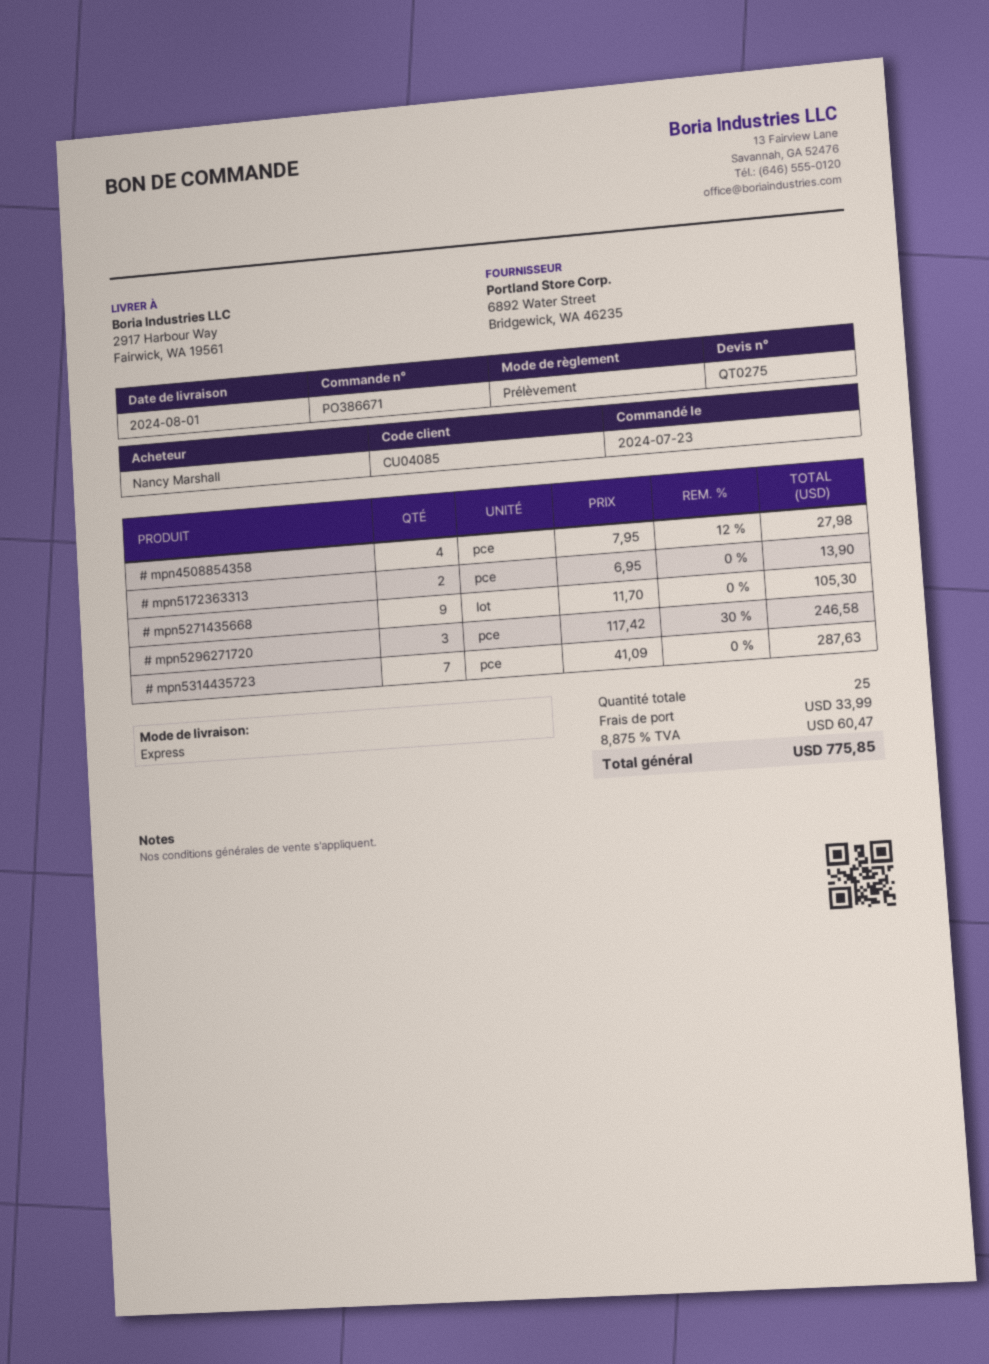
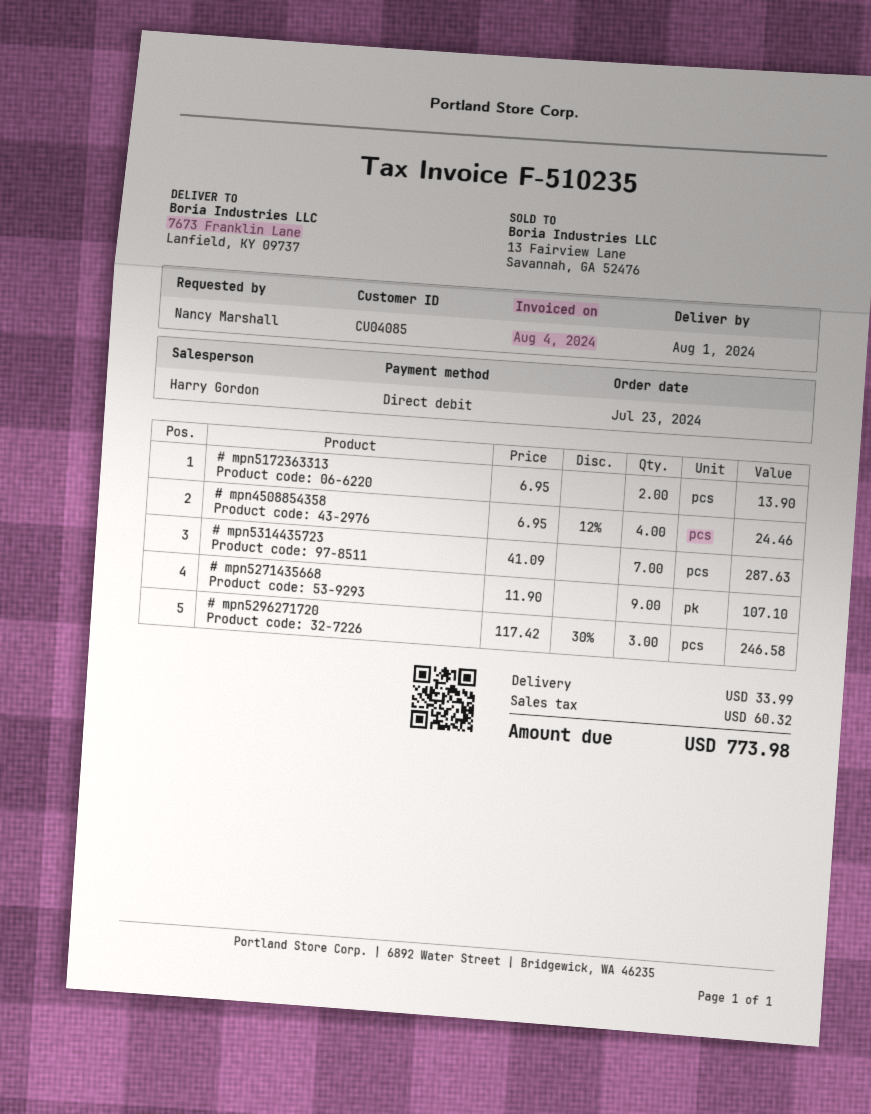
ship to: 2917 Harbour Way, Fairwick, WA 19561 -> 7673 Franklin Lane, Lanfield, KY 09737
# mpn4508854358: 4 x 7.95 - 12% = 27.98 -> 4 x 6.95 - 12% = 24.46
# mpn5271435668: 9 x 11.70 = 105.30 -> 9 x 11.90 = 107.10
tax: 60.47 -> 60.32
total: 775.85 -> 773.98

